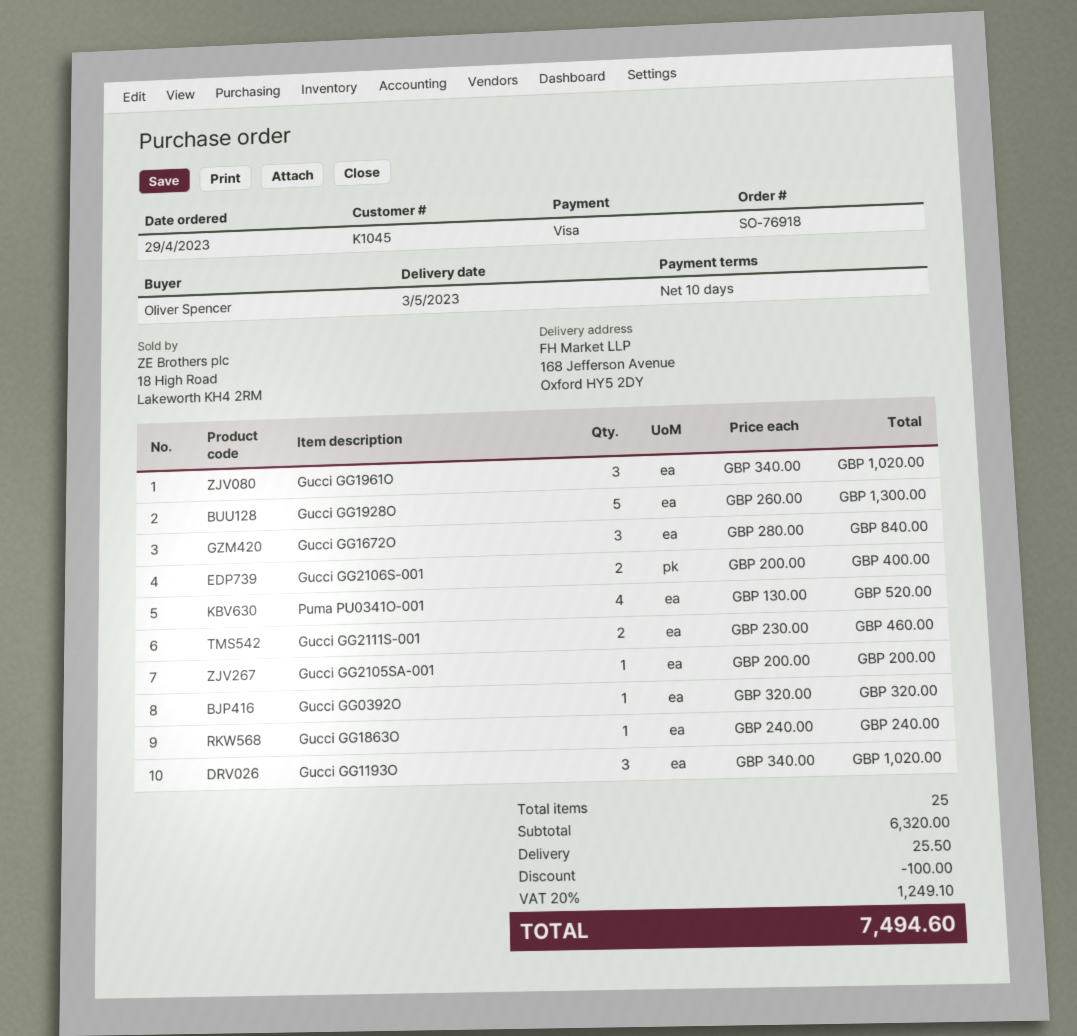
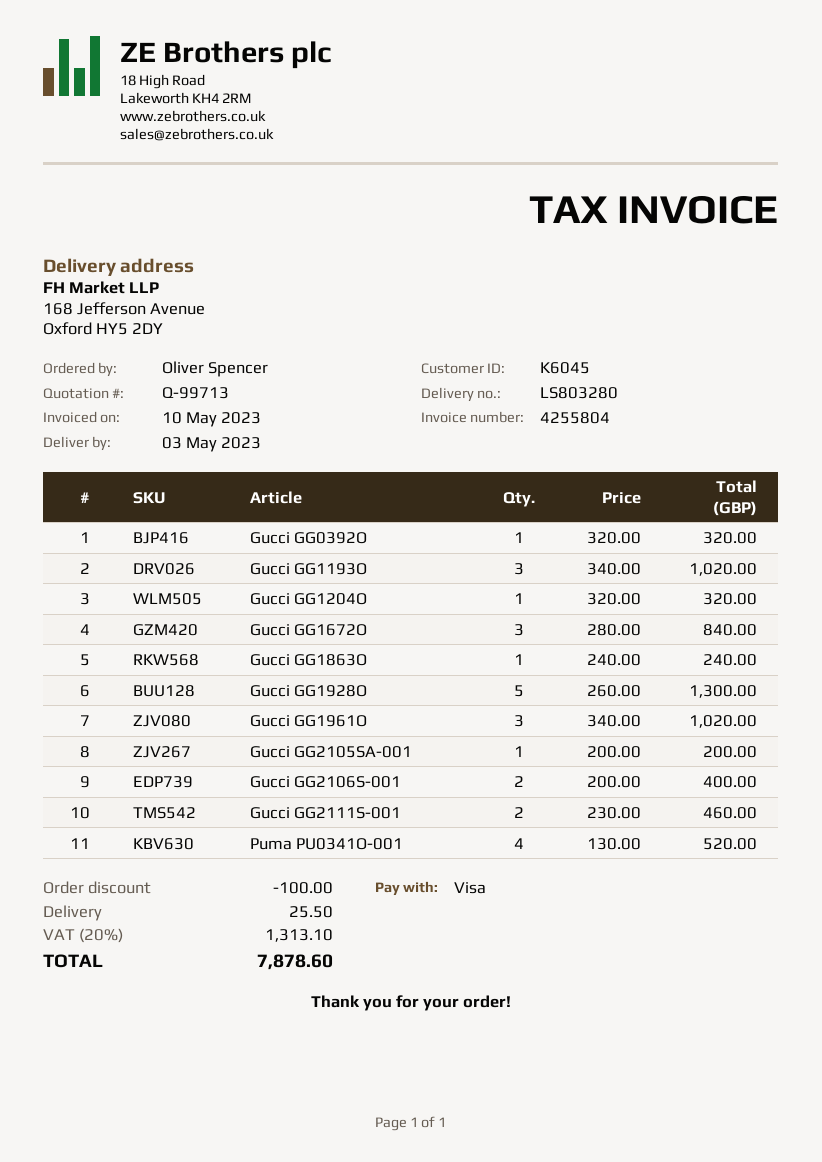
customer number: K1045 -> K6045
Gucci GG1204O: none -> 1 x 320.00 = 320.00
tax: 20% = 1249.10 -> 20% = 1313.10
total: 7494.60 -> 7878.60

